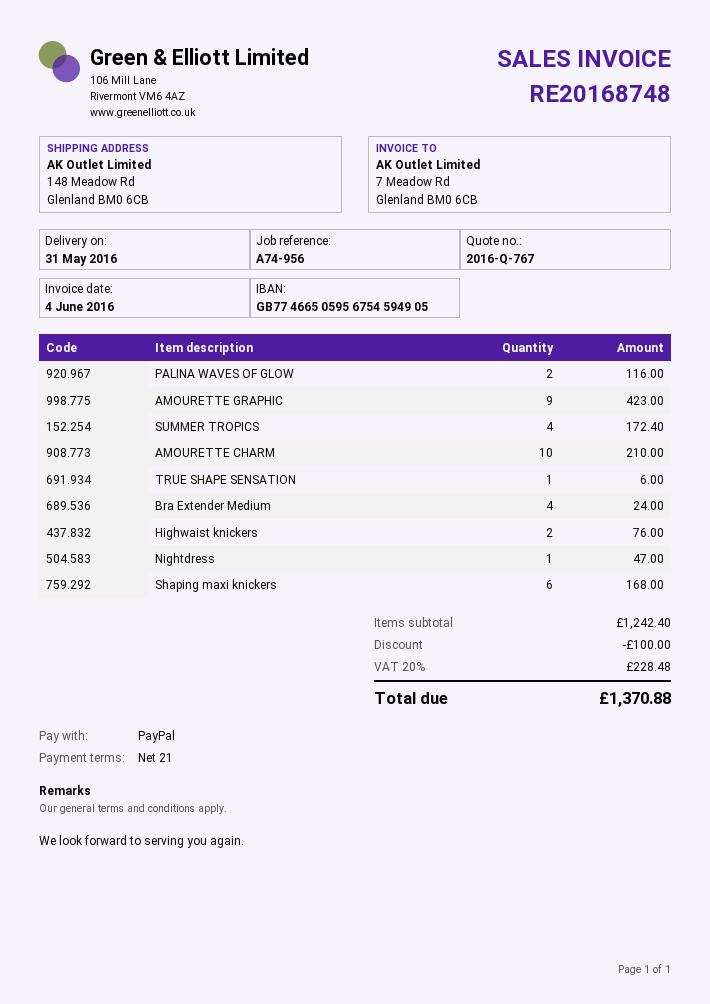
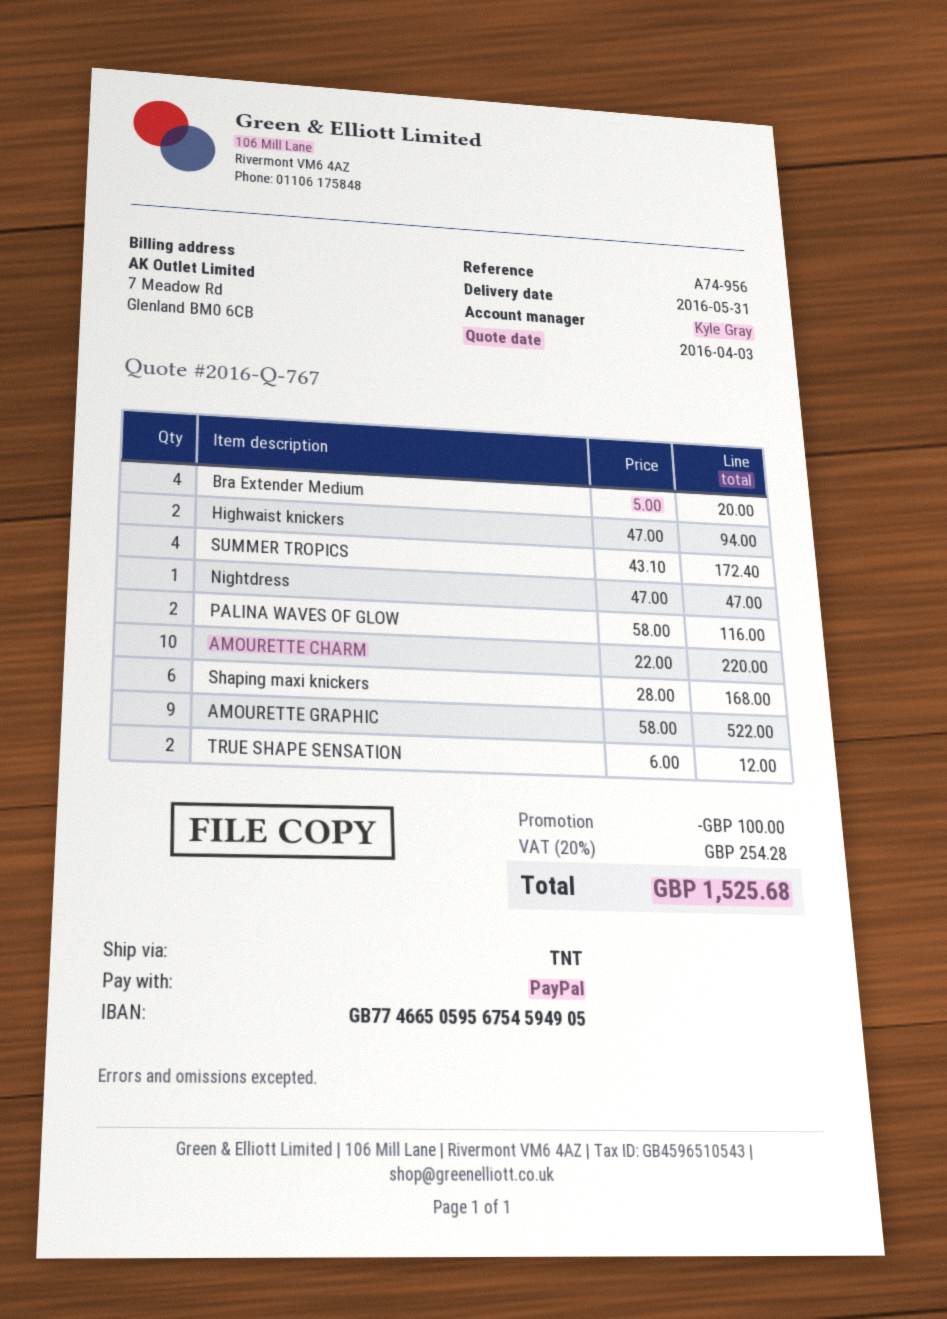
AMOURETTE GRAPHIC: 9 for 423.00 -> 9 for 522.00
AMOURETTE CHARM: 10 for 210.00 -> 10 for 220.00
TRUE SHAPE SENSATION: 1 for 6.00 -> 2 for 12.00
Bra Extender Medium: 4 for 24.00 -> 4 for 20.00
Highwaist knickers: 2 for 76.00 -> 2 for 94.00
tax: 20% = 228.48 -> 20% = 254.28
total: 1370.88 -> 1525.68

